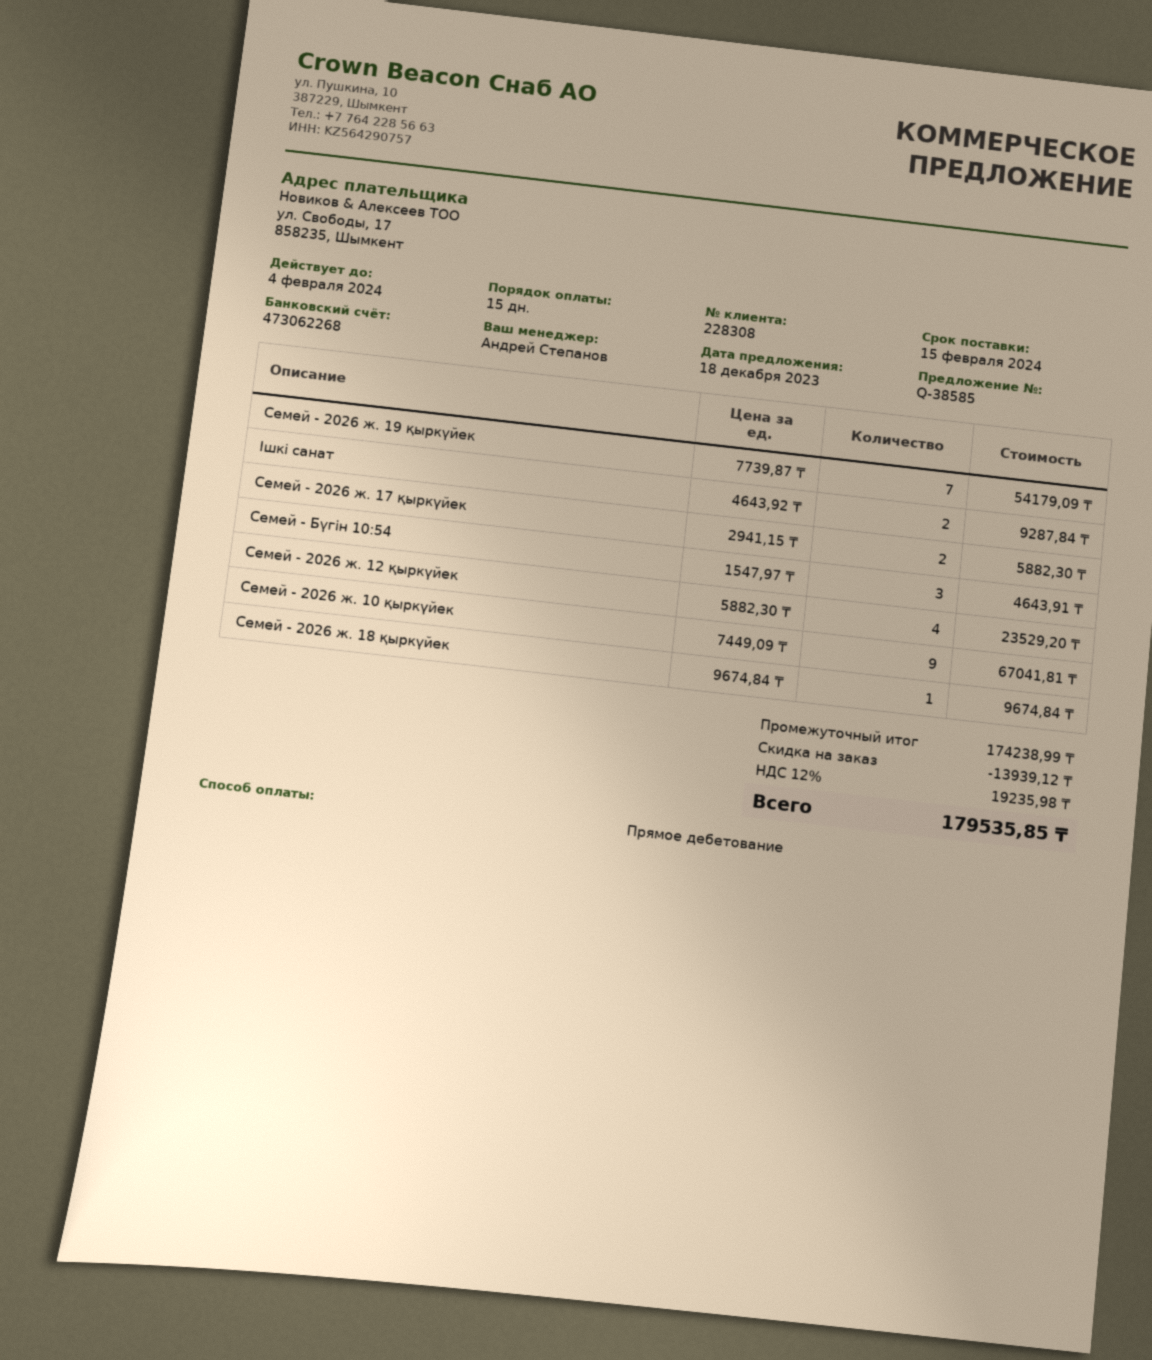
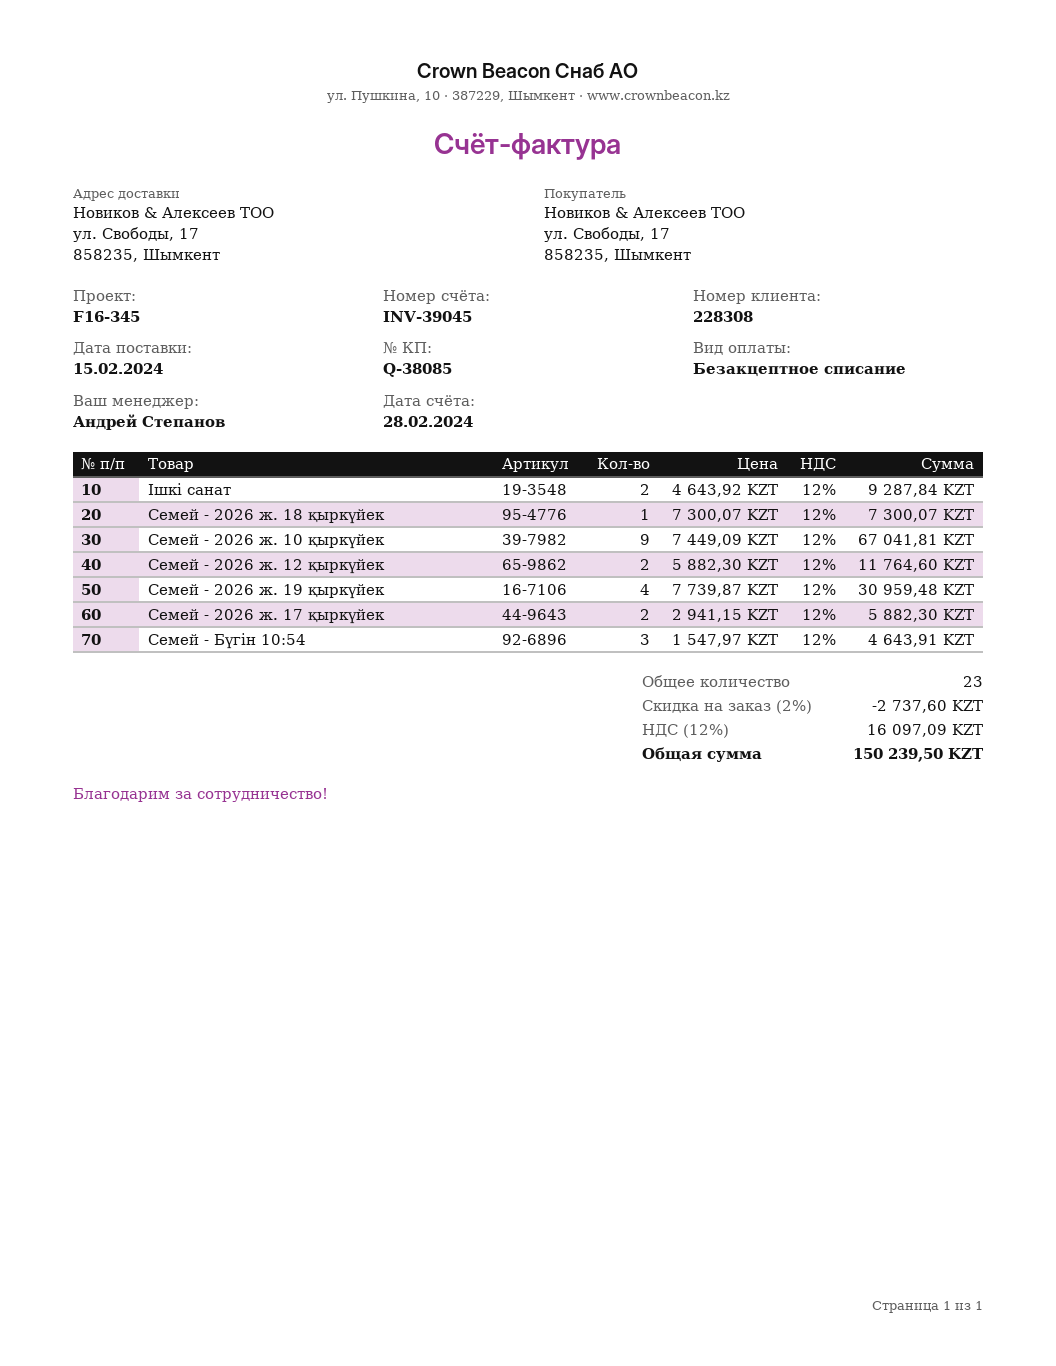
quote number: Q-38585 -> Q-38085
Семей - 2026 ж. 19 қыркүйек: 7 x 7739.87 = 54179.09 -> 4 x 7739.87 = 30959.48
Семей - 2026 ж. 12 қыркүйек: 4 x 5882.30 = 23529.20 -> 2 x 5882.30 = 11764.60
Семей - 2026 ж. 18 қыркүйек: 1 x 9674.84 = 9674.84 -> 1 x 7300.07 = 7300.07
discount: 13939.12 -> 2737.60
tax: 12% = 19235.98 -> 12% = 16097.09
total: 179535.85 -> 150239.50

